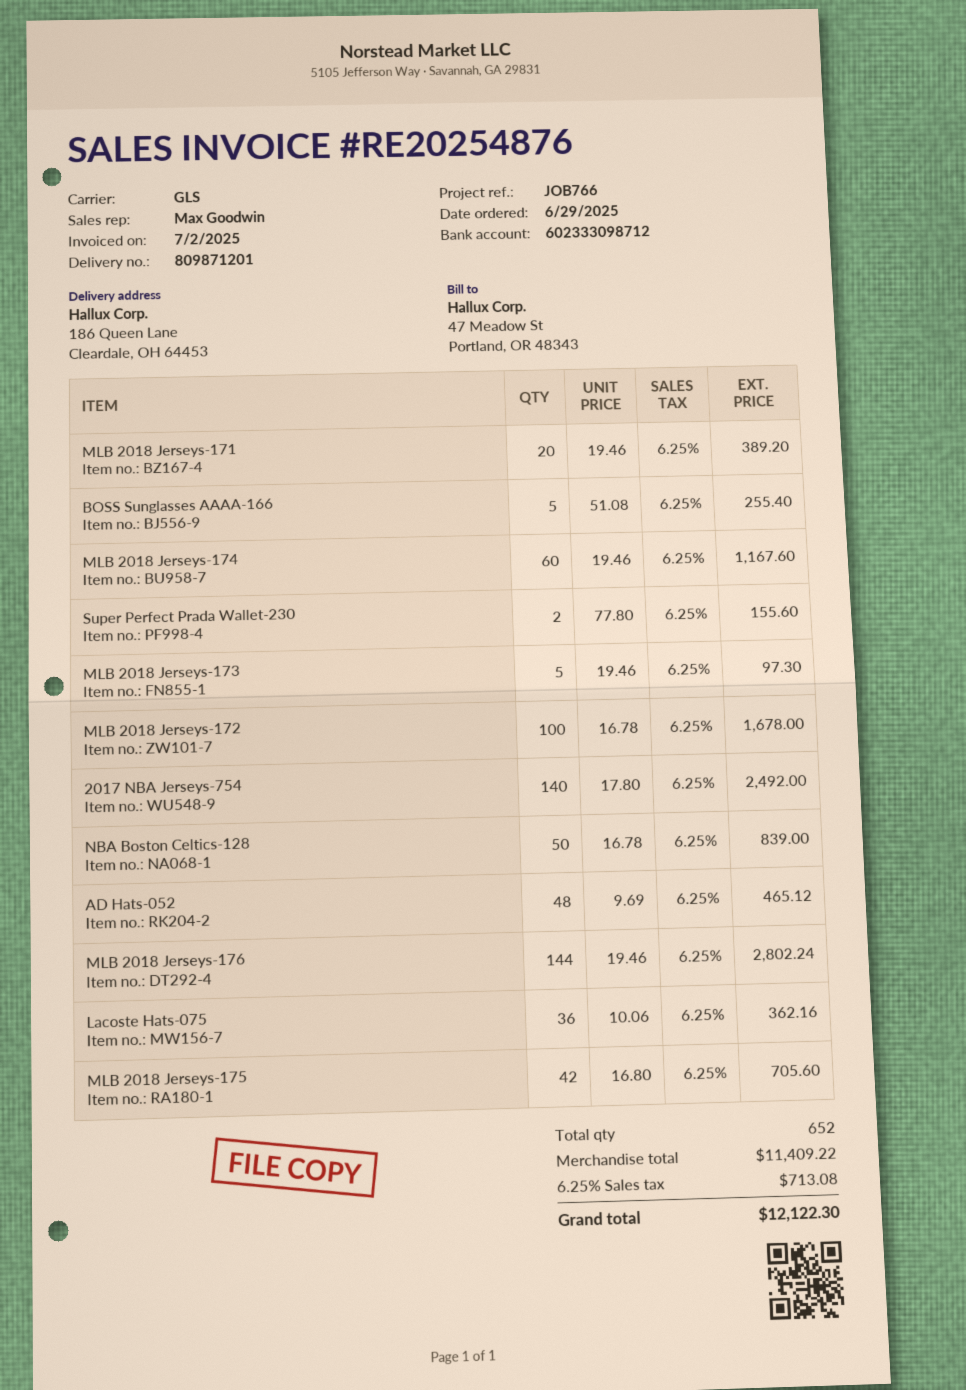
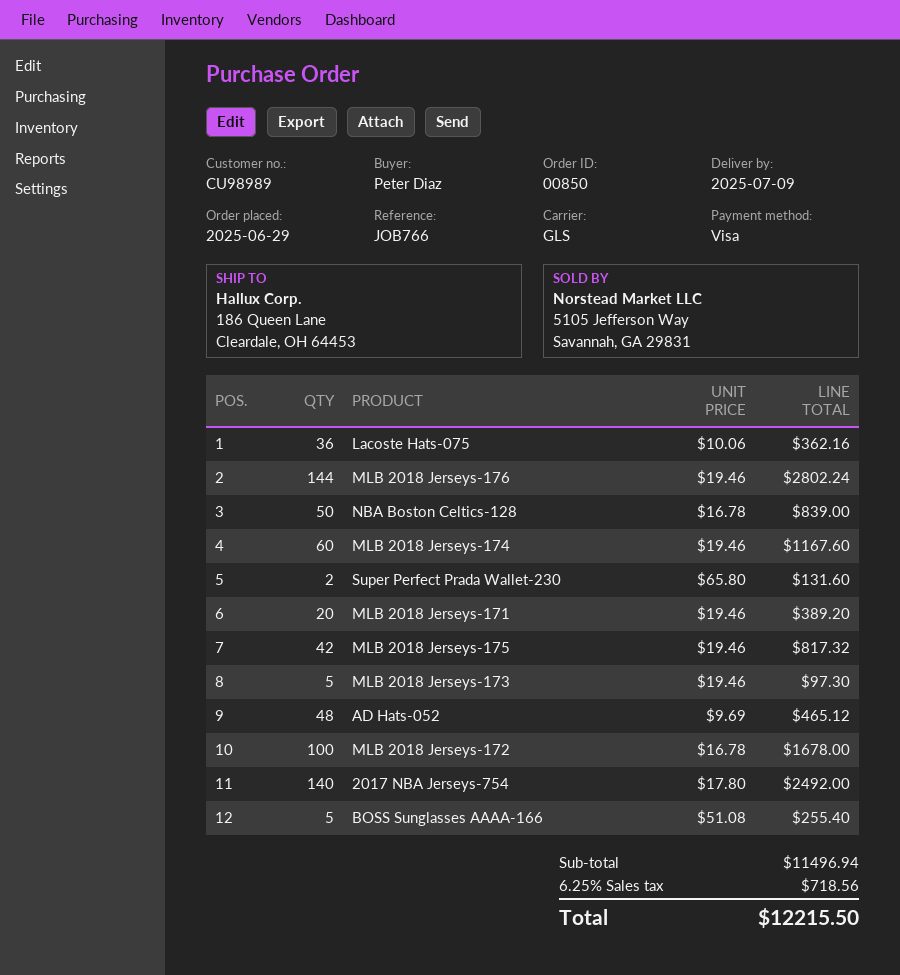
Super Perfect Prada Wallet-230: 2 x 77.80 = 155.60 -> 2 x 65.80 = 131.60
MLB 2018 Jerseys-175: 42 x 16.80 = 705.60 -> 42 x 19.46 = 817.32
subtotal: 11409.22 -> 11496.94
tax: 6.25% = 713.08 -> 6.25% = 718.56
total: 12122.30 -> 12215.50

